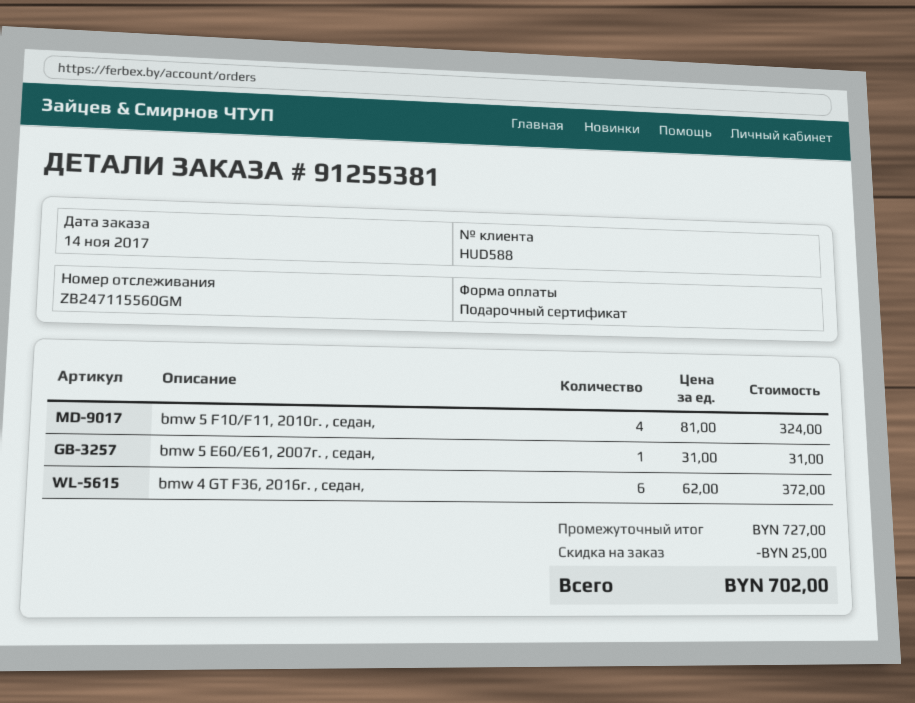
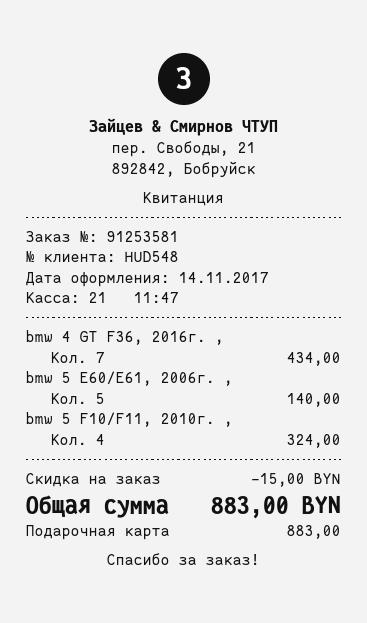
order number: 91255381 -> 91253581
customer number: HUD588 -> HUD548
bmw 5 E60/E61, 2007г. , седан,: 1 for 31.00 -> none
bmw 4 GT F36, 2016г. , седан,: 6 for 372.00 -> 7 for 434.00
bmw 5 E60/E61, 2006г. ,: none -> 5 for 140.00
discount: 25.00 -> 15.00
total: 702.00 -> 883.00

